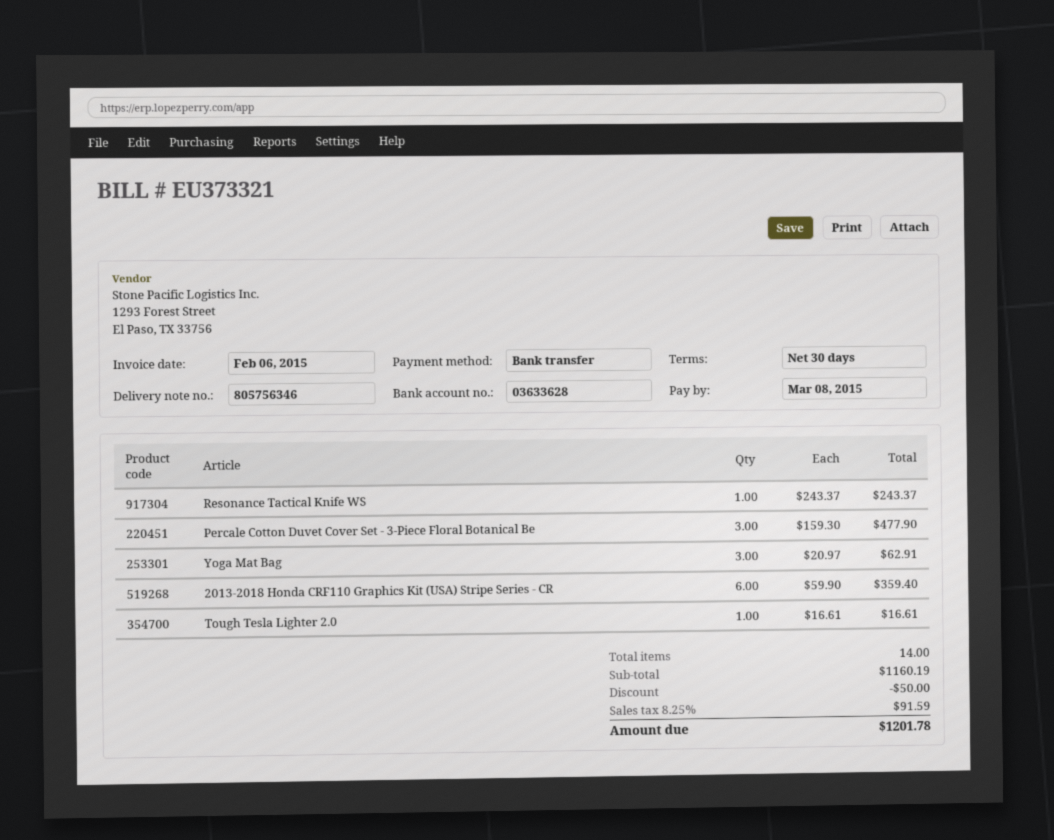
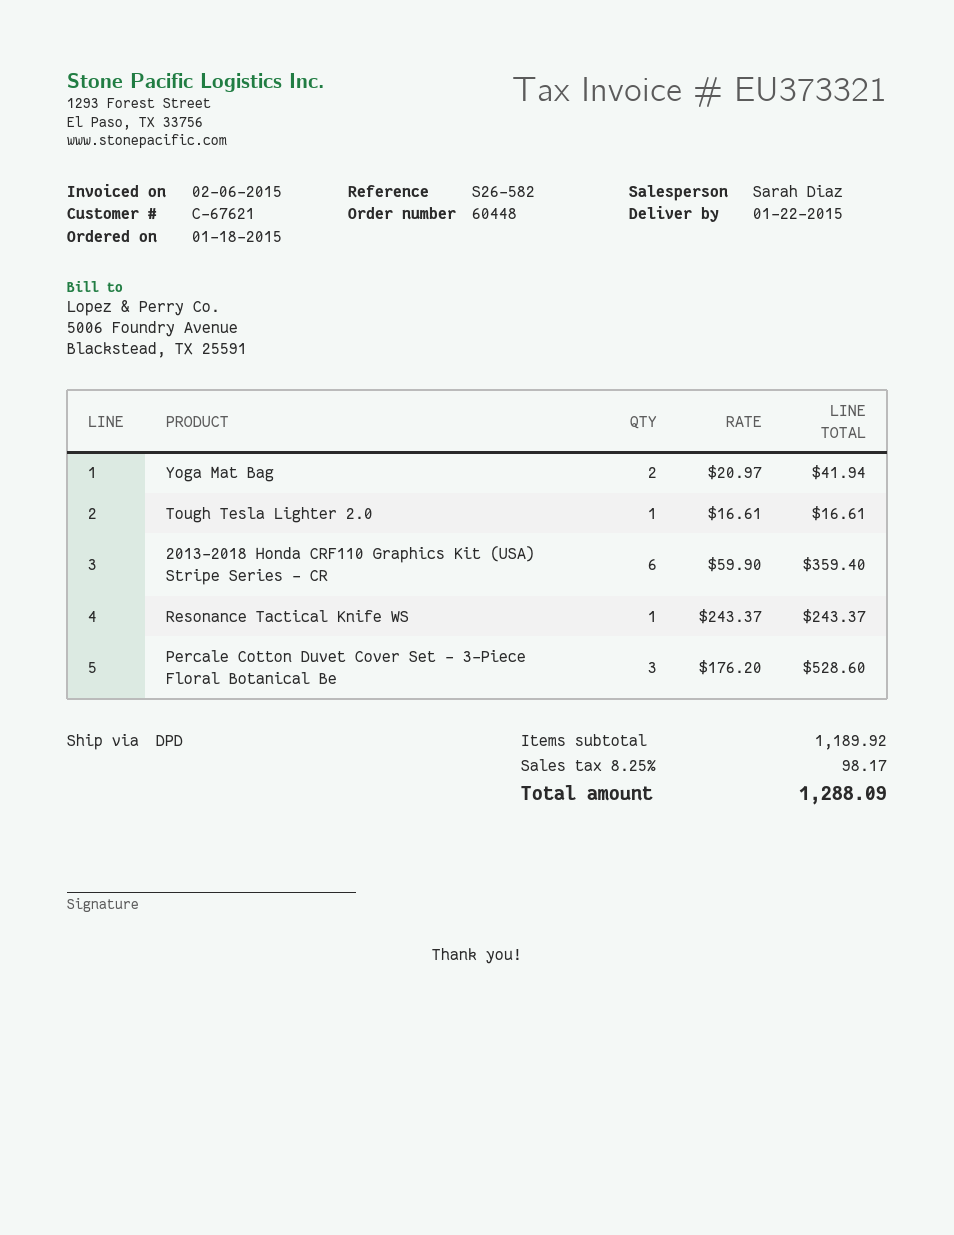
Percale Cotton Duvet Cover Set - 3-Piece Floral Botanical Be: 3 x 159.30 = 477.90 -> 3 x 176.20 = 528.60
Yoga Mat Bag: 3 x 20.97 = 62.91 -> 2 x 20.97 = 41.94
subtotal: 1160.19 -> 1189.92
discount: 50.00 -> none
tax: 8.25% = 91.59 -> 8.25% = 98.17
total: 1201.78 -> 1288.09

